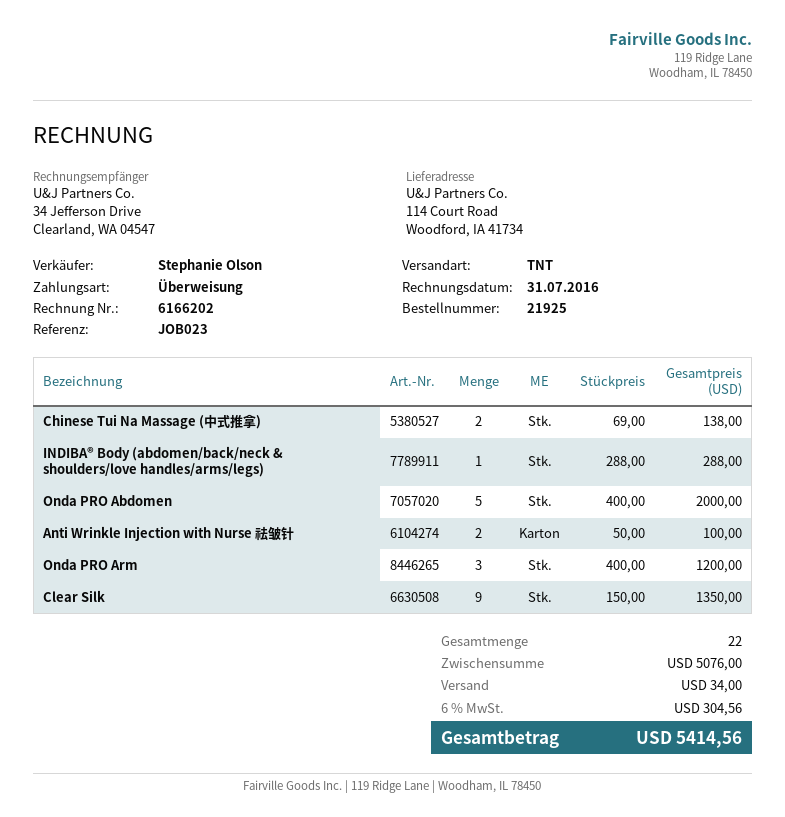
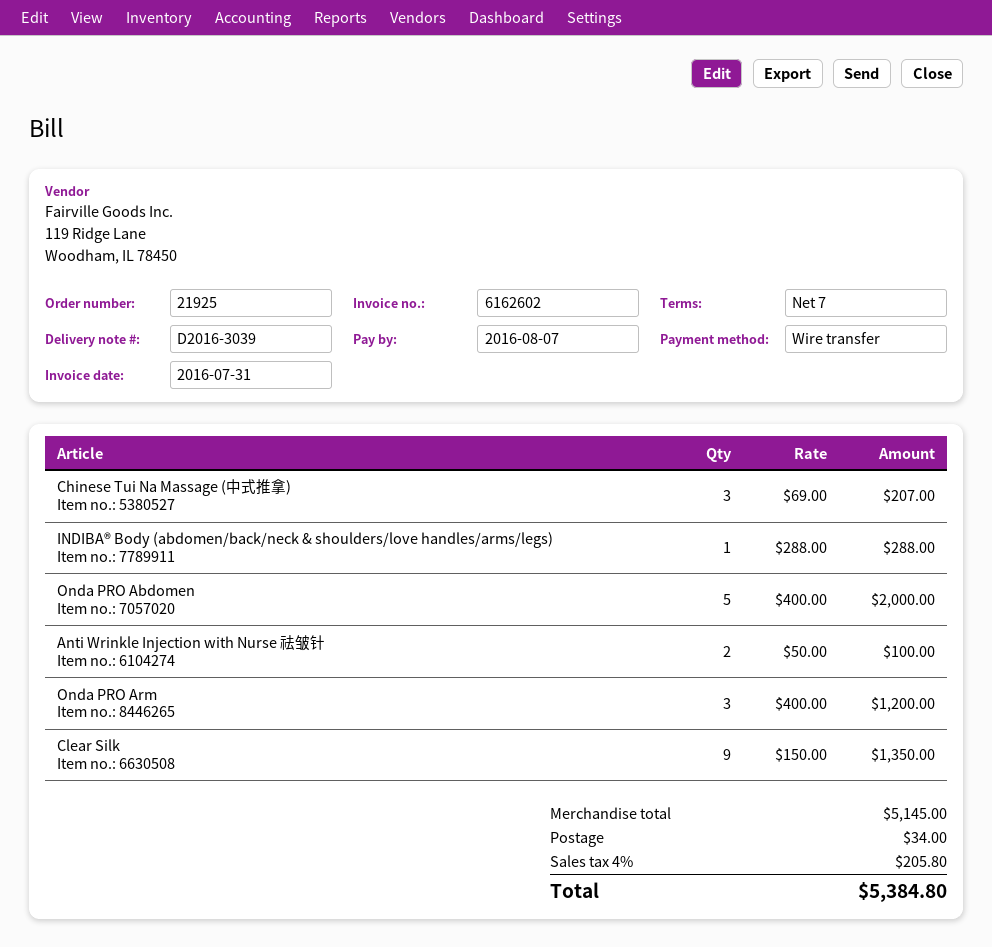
invoice number: 6166202 -> 6162602
Chinese Tui Na Massage (中式推拿): 2 x 69.00 = 138.00 -> 3 x 69.00 = 207.00
subtotal: 5076.00 -> 5145.00
tax: 6% = 304.56 -> 4% = 205.80
total: 5414.56 -> 5384.80

